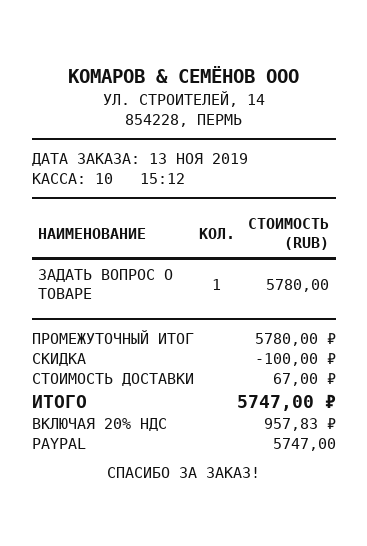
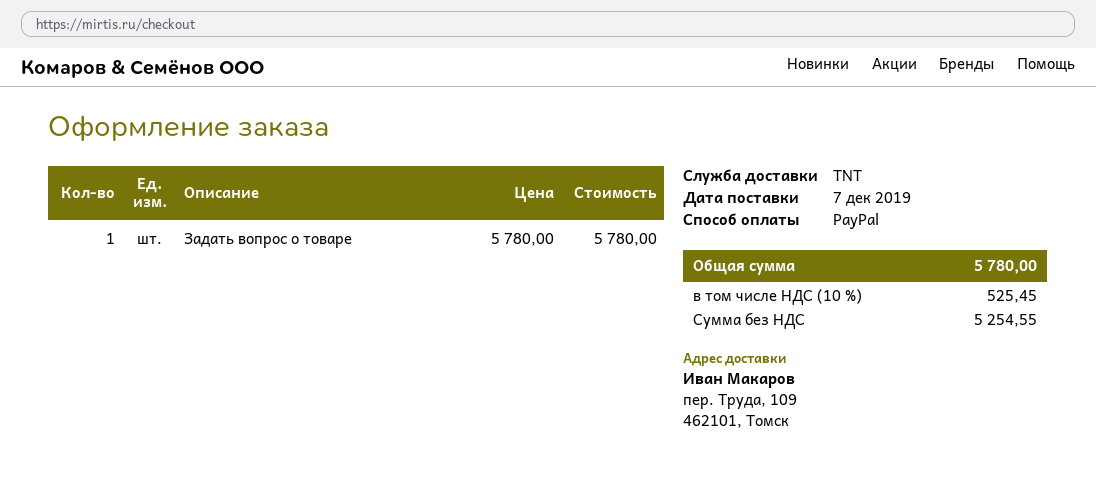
discount: 100.00 -> none
shipping: 67.00 -> none
tax: 20% = 957.83 -> 10% = 525.45
total: 5747.00 -> 5780.00

